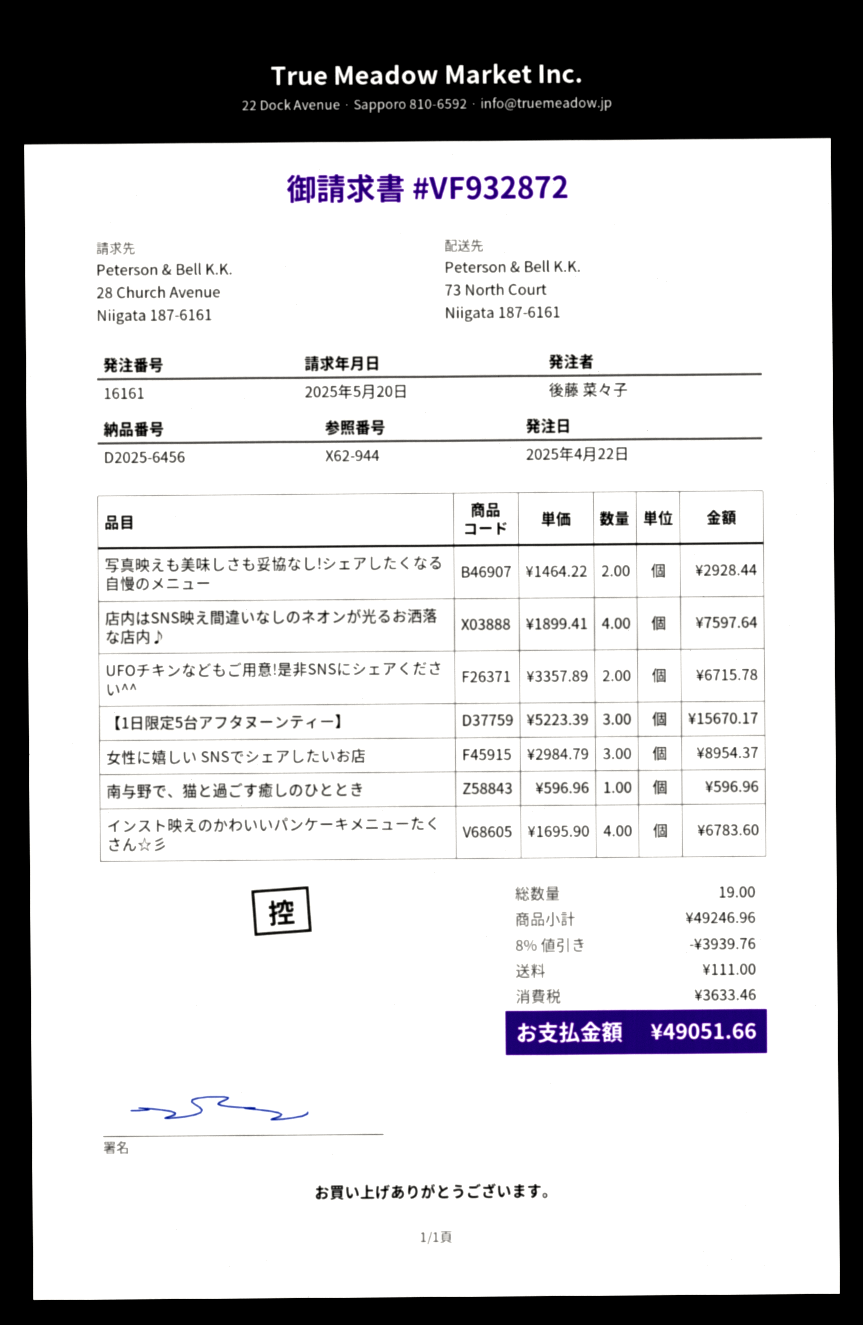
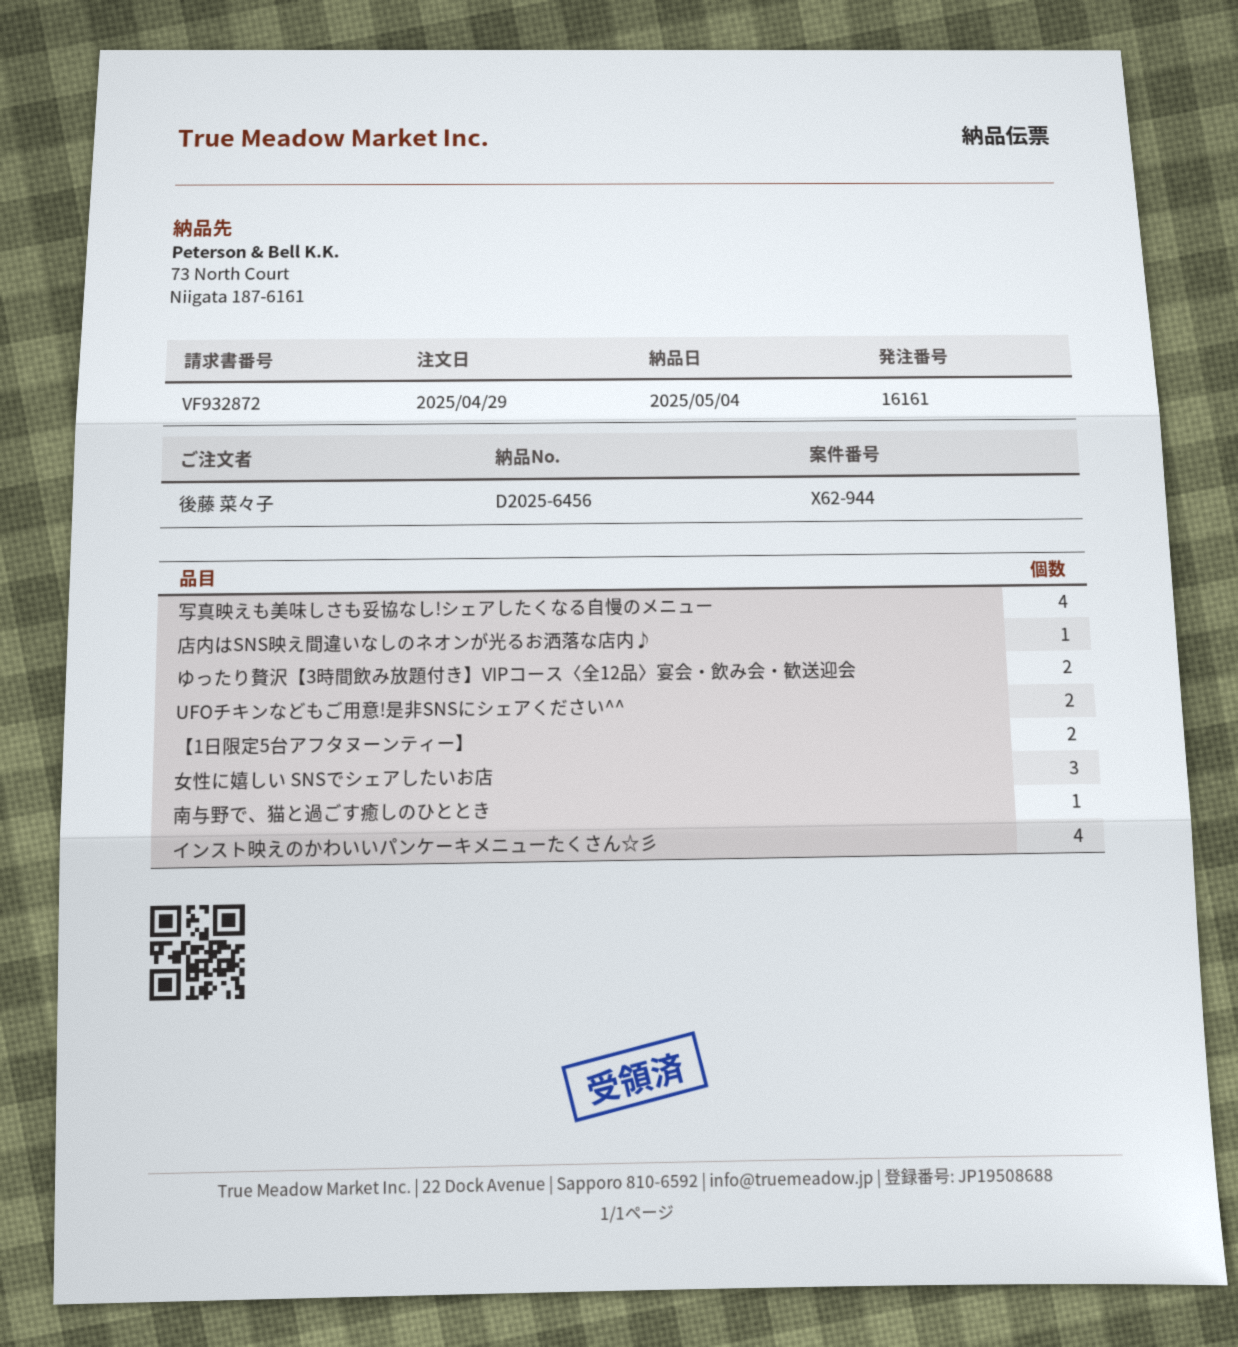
order date: 2025-04-22 -> 2025-04-29
写真映えも美味しさも妥協なし!シェアしたくなる自慢のメニュー: 2 -> 4
店内はSNS映え間違いなしのネオンが光るお洒落な店内♪: 4 -> 1
【1日限定5台アフタヌーンティー】: 3 -> 2
ゆったり贅沢【3時間飲み放題付き】VIPコース〈全12品〉宴会・飲み会・歓送迎会: none -> 2

